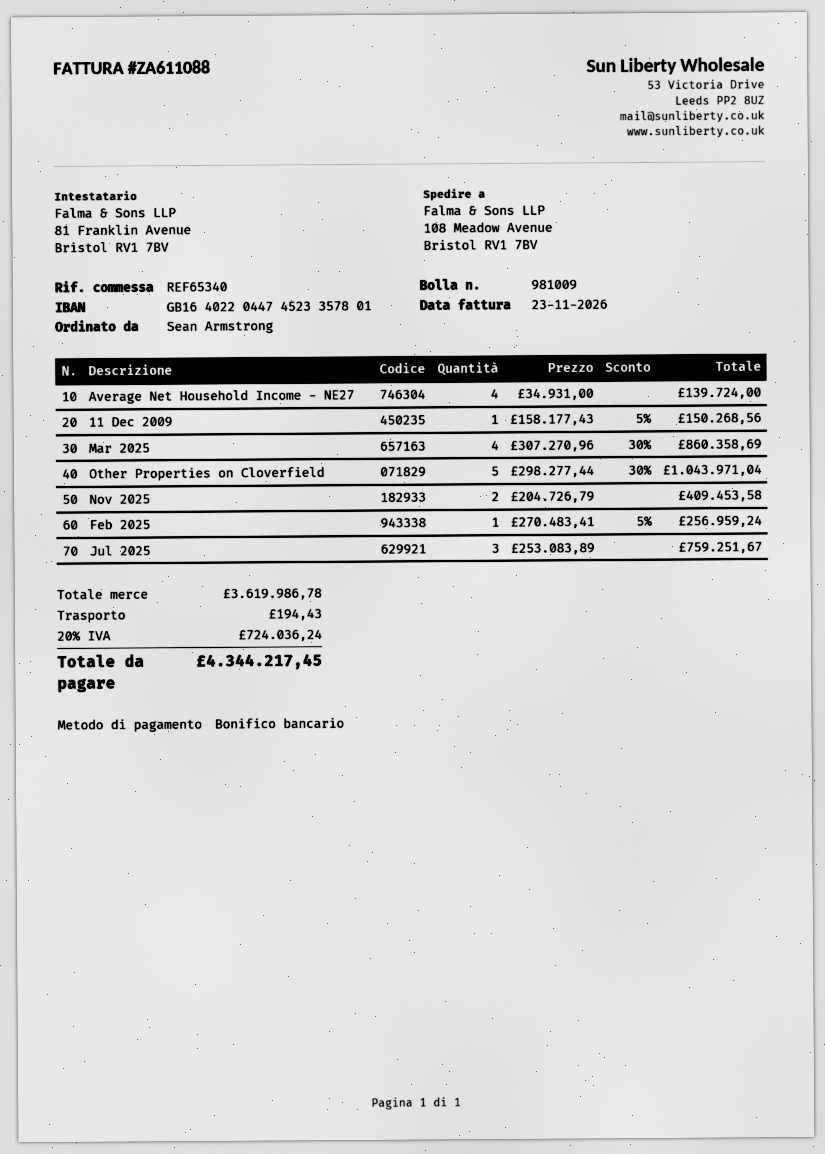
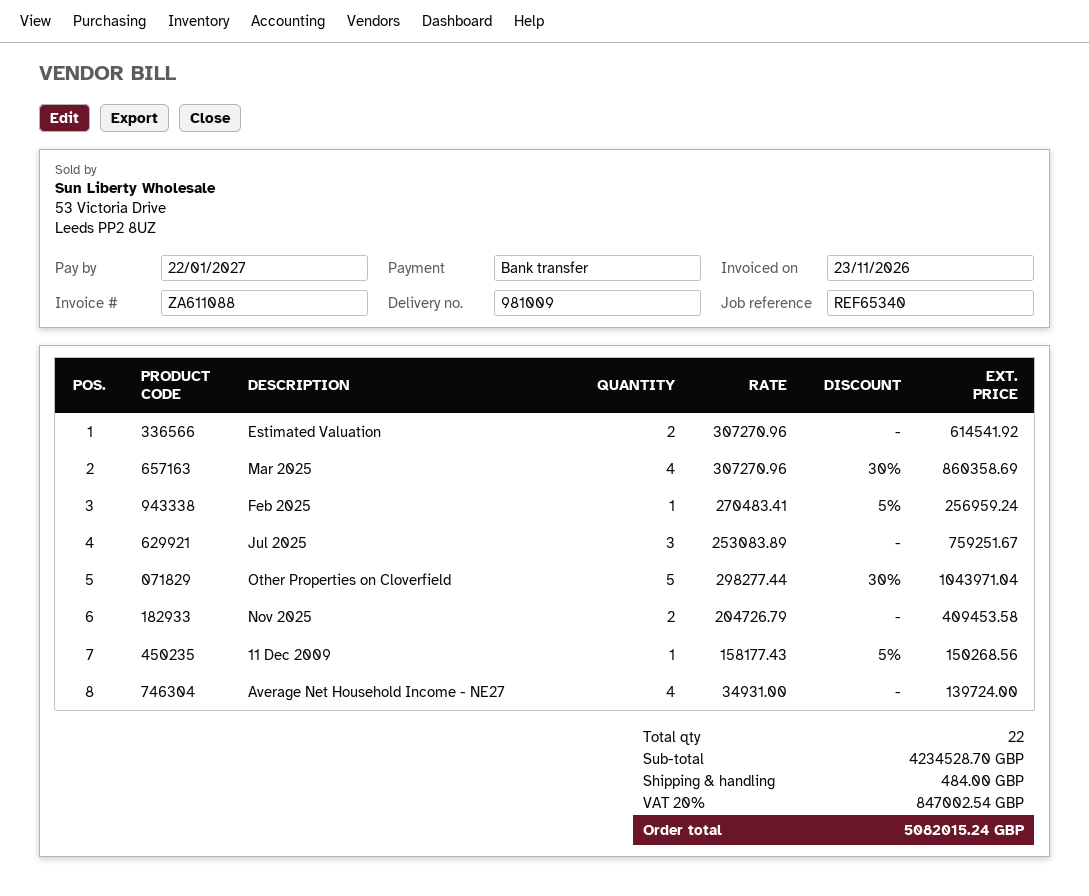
Estimated Valuation: none -> 2 x 307270.96 = 614541.92
subtotal: 3619986.78 -> 4234528.70
shipping: 194.43 -> 484.00
tax: 20% = 724036.24 -> 20% = 847002.54
total: 4344217.45 -> 5082015.24

